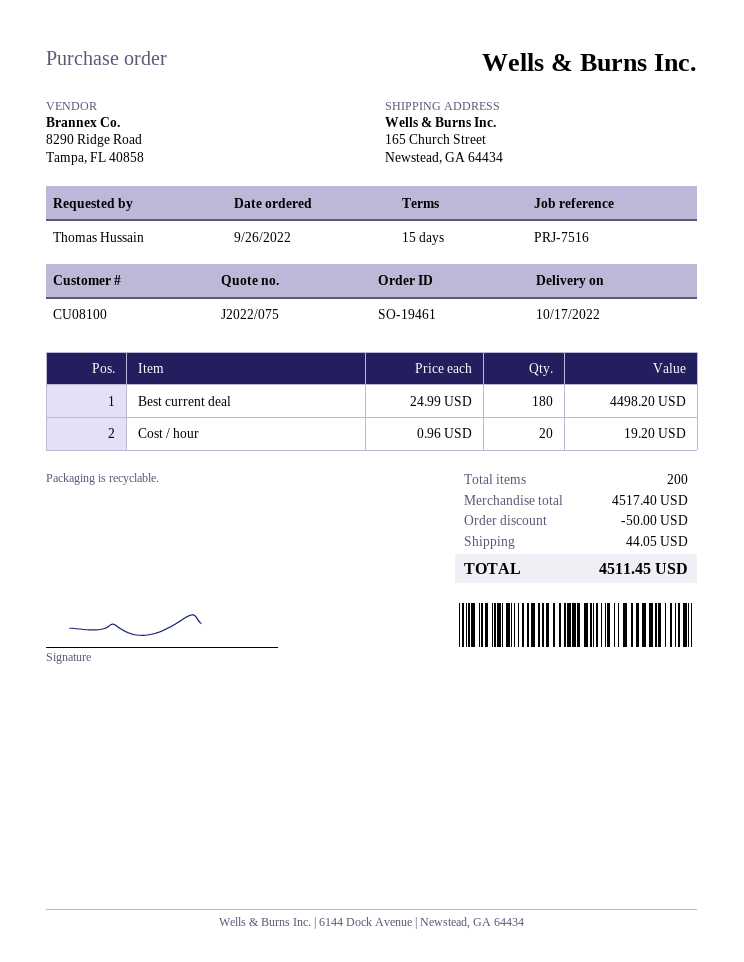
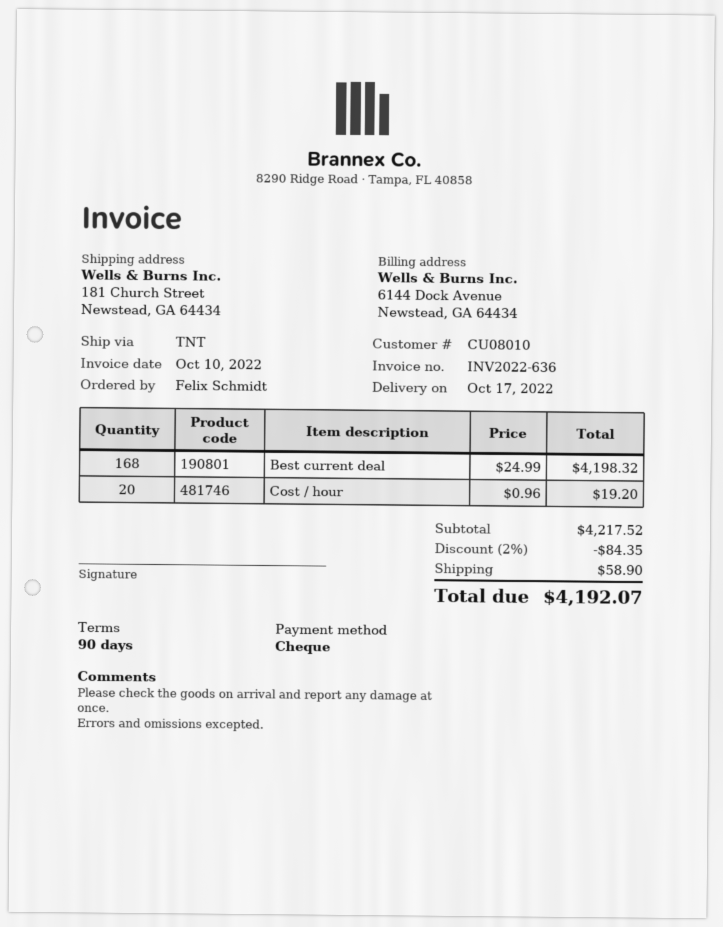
payment terms: 15 days -> 90 days
customer number: CU08100 -> CU08010
ordered by: Thomas Hussain -> Felix Schmidt
ship to: 165 Church Street, Newstead, GA 64434 -> 181 Church Street, Newstead, GA 64434
Best current deal: 180 x 24.99 = 4498.20 -> 168 x 24.99 = 4198.32
subtotal: 4517.40 -> 4217.52
discount: 50.00 -> 84.35
shipping: 44.05 -> 58.90
total: 4511.45 -> 4192.07

